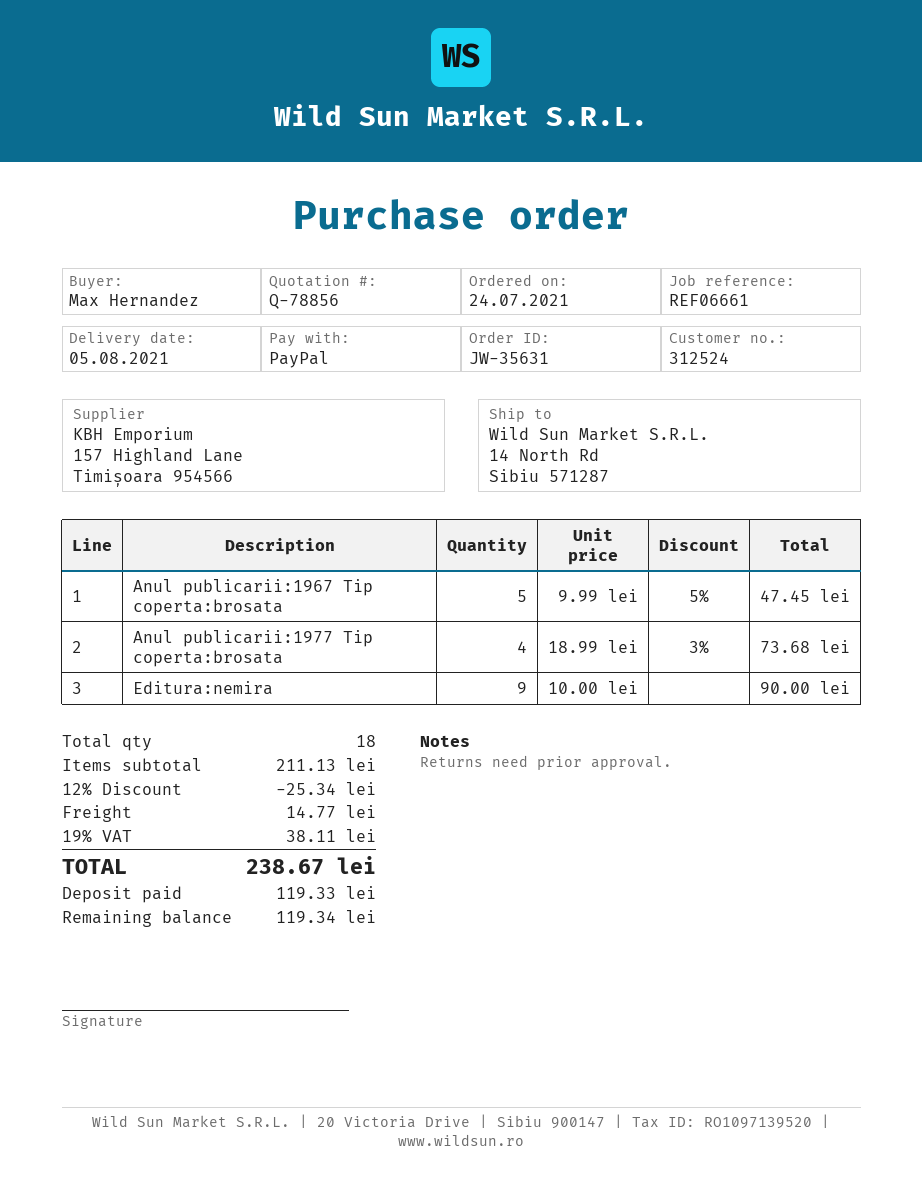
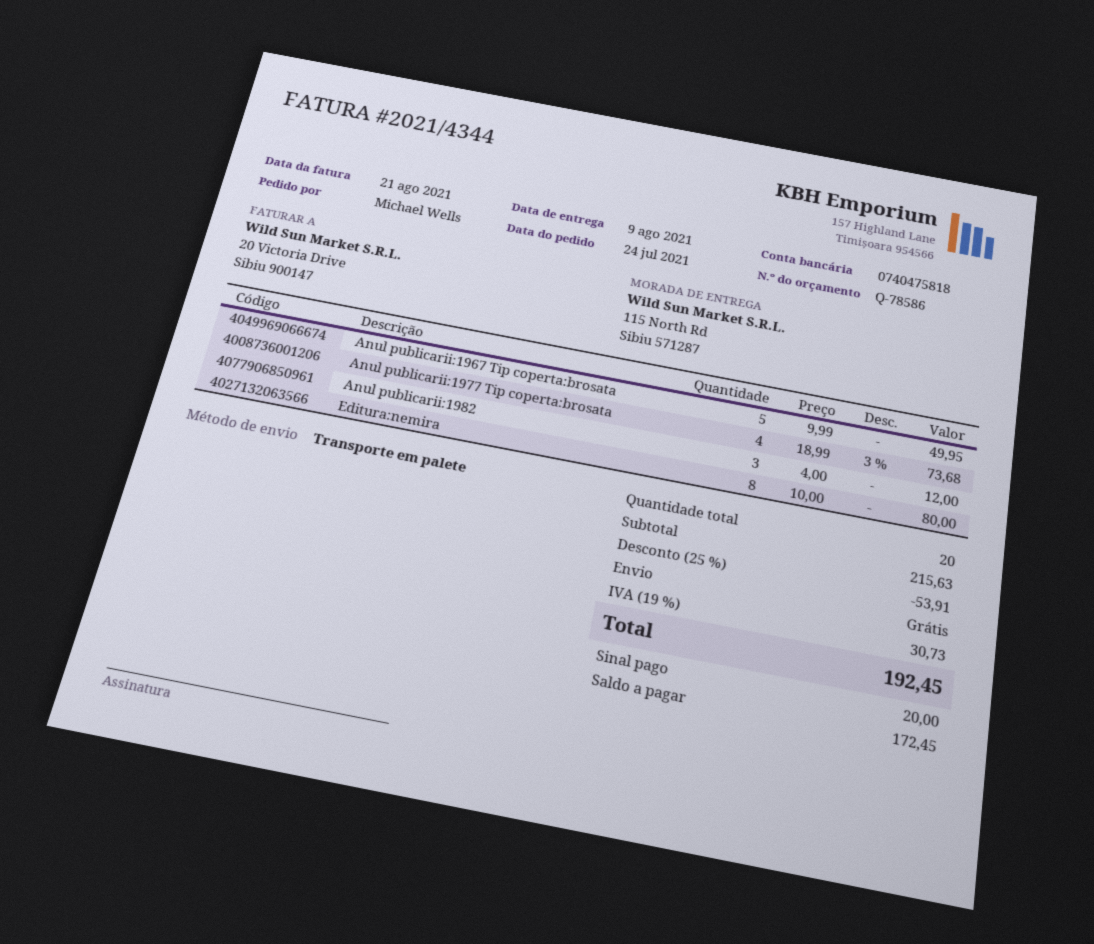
quote number: Q-78856 -> Q-78586
delivery date: 2021-08-05 -> 2021-08-09
ordered by: Max Hernandez -> Michael Wells
ship to: 14 North Rd, Sibiu 571287 -> 115 North Rd, Sibiu 571287
Anul publicarii:1967 Tip coperta:brosata: 5 x 9.99 - 5% = 47.45 -> 5 x 9.99 = 49.95
Editura:nemira: 9 x 10.00 = 90.00 -> 8 x 10.00 = 80.00
Anul publicarii:1982: none -> 3 x 4.00 = 12.00
total quantity: 18 -> 20
subtotal: 211.13 -> 215.63
discount: 12% = 25.34 -> 25% = 53.91
shipping: 14.77 -> 0.00
tax: 19% = 38.11 -> 19% = 30.73
total: 238.67 -> 192.45
deposit: 119.33 -> 20.00
balance: 119.34 -> 172.45

